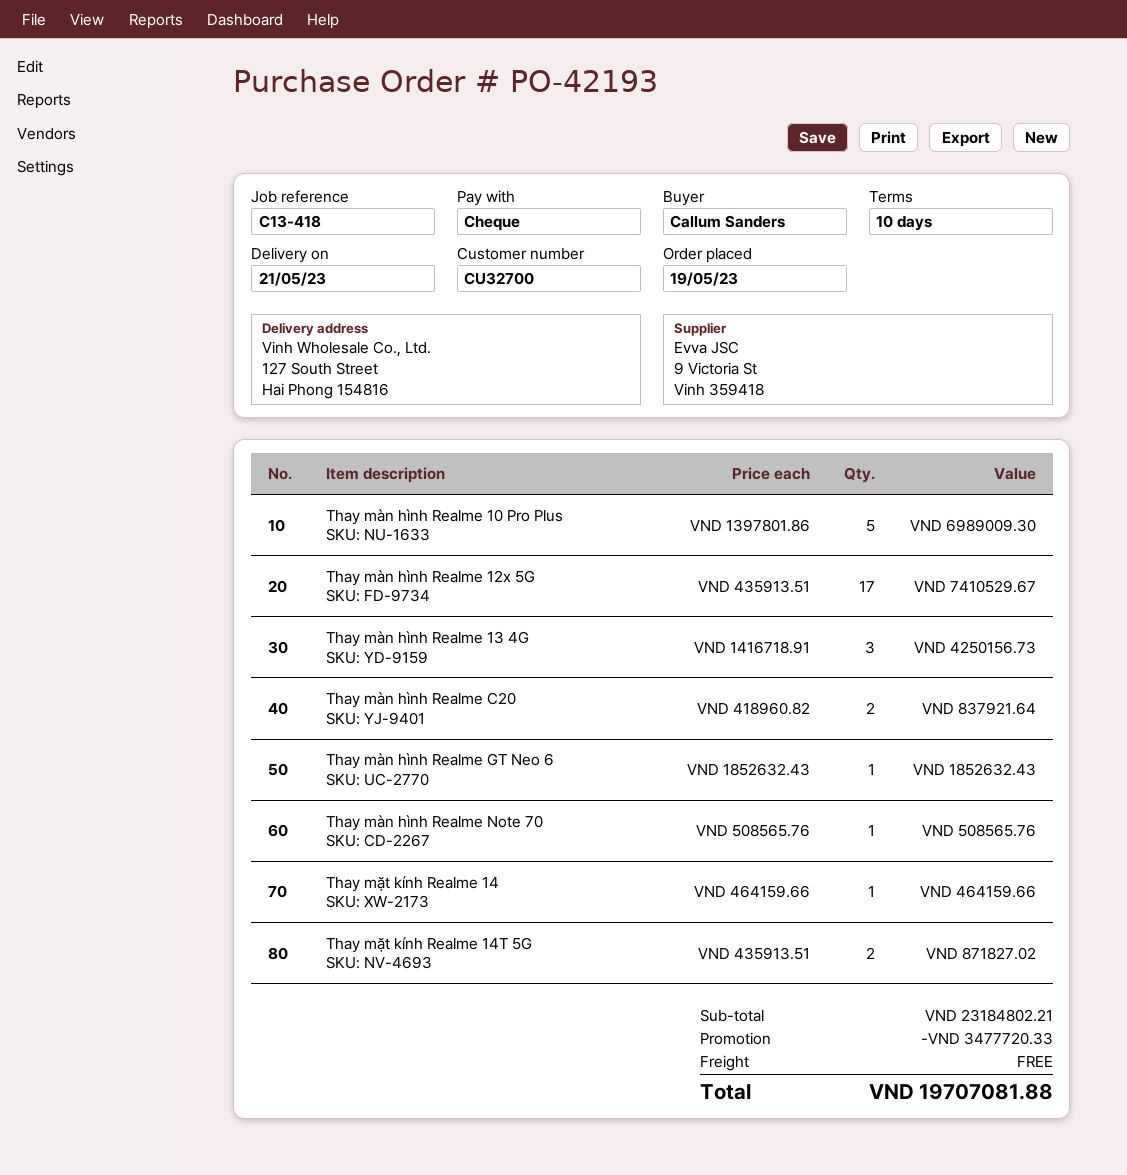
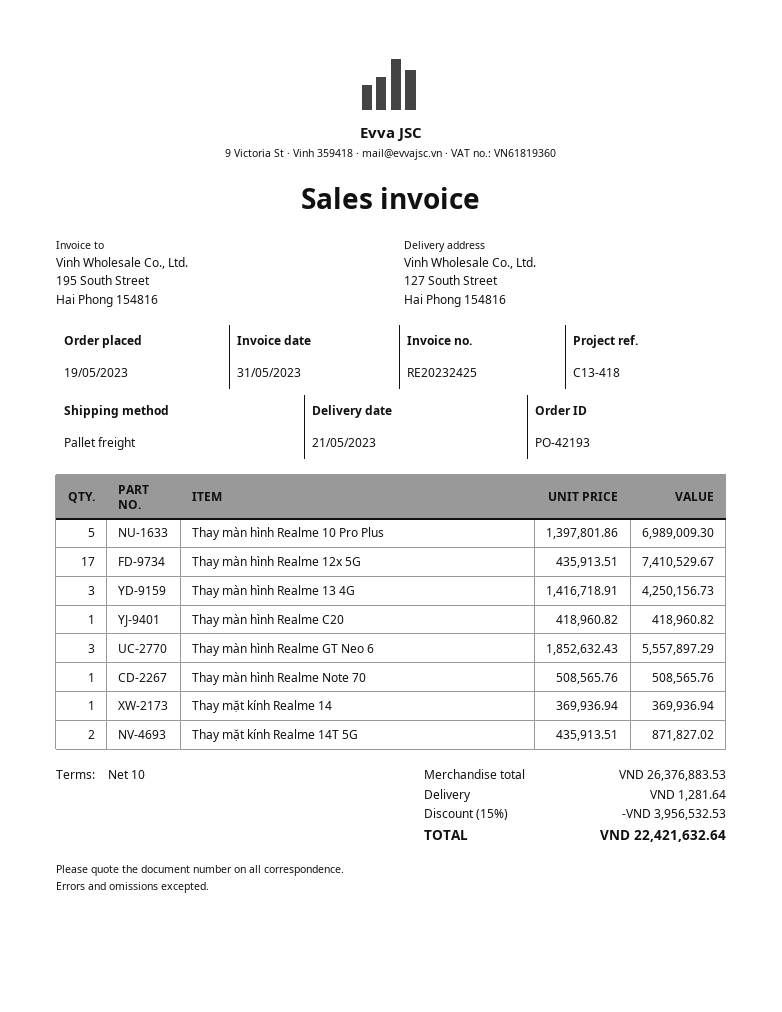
Thay màn hình Realme C20: 2 x 418960.82 = 837921.64 -> 1 x 418960.82 = 418960.82
Thay màn hình Realme GT Neo 6: 1 x 1852632.43 = 1852632.43 -> 3 x 1852632.43 = 5557897.29
Thay mặt kính Realme 14: 1 x 464159.66 = 464159.66 -> 1 x 369936.94 = 369936.94
subtotal: 23184802.21 -> 26376883.53
discount: 3477720.33 -> 3956532.53
shipping: 0.00 -> 1281.64
total: 19707081.88 -> 22421632.64

